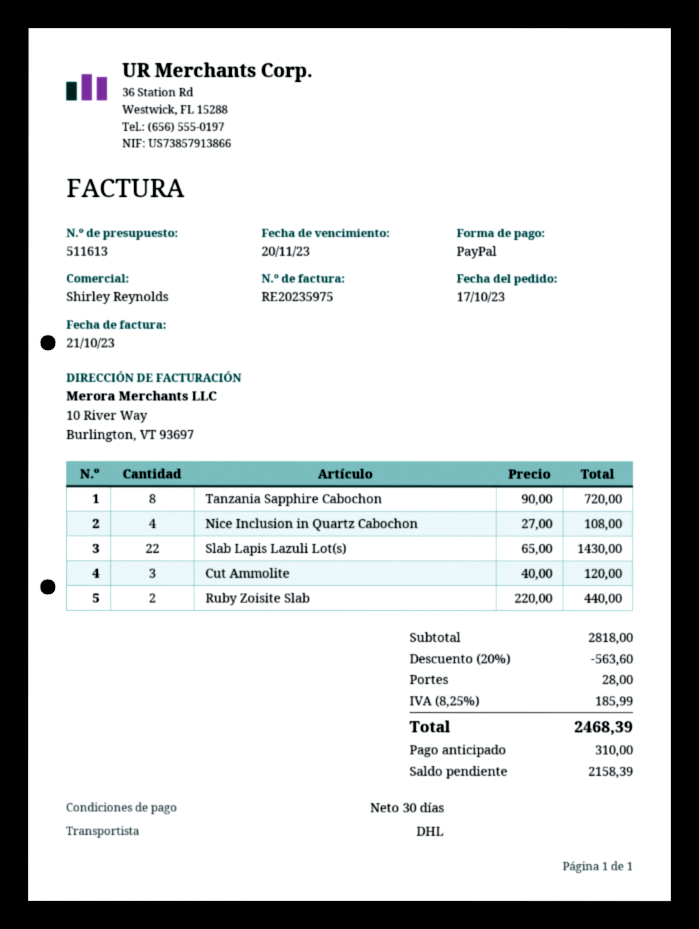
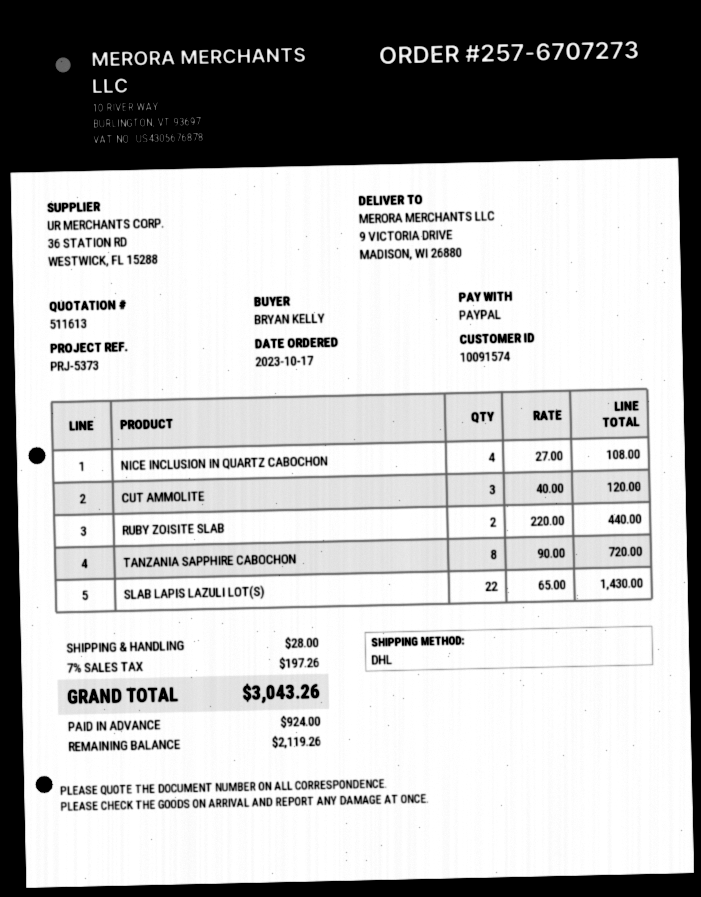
discount: 20% = 563.60 -> none
tax: 8.25% = 185.99 -> 7% = 197.26
total: 2468.39 -> 3043.26
deposit: 310.00 -> 924.00
balance: 2158.39 -> 2119.26

